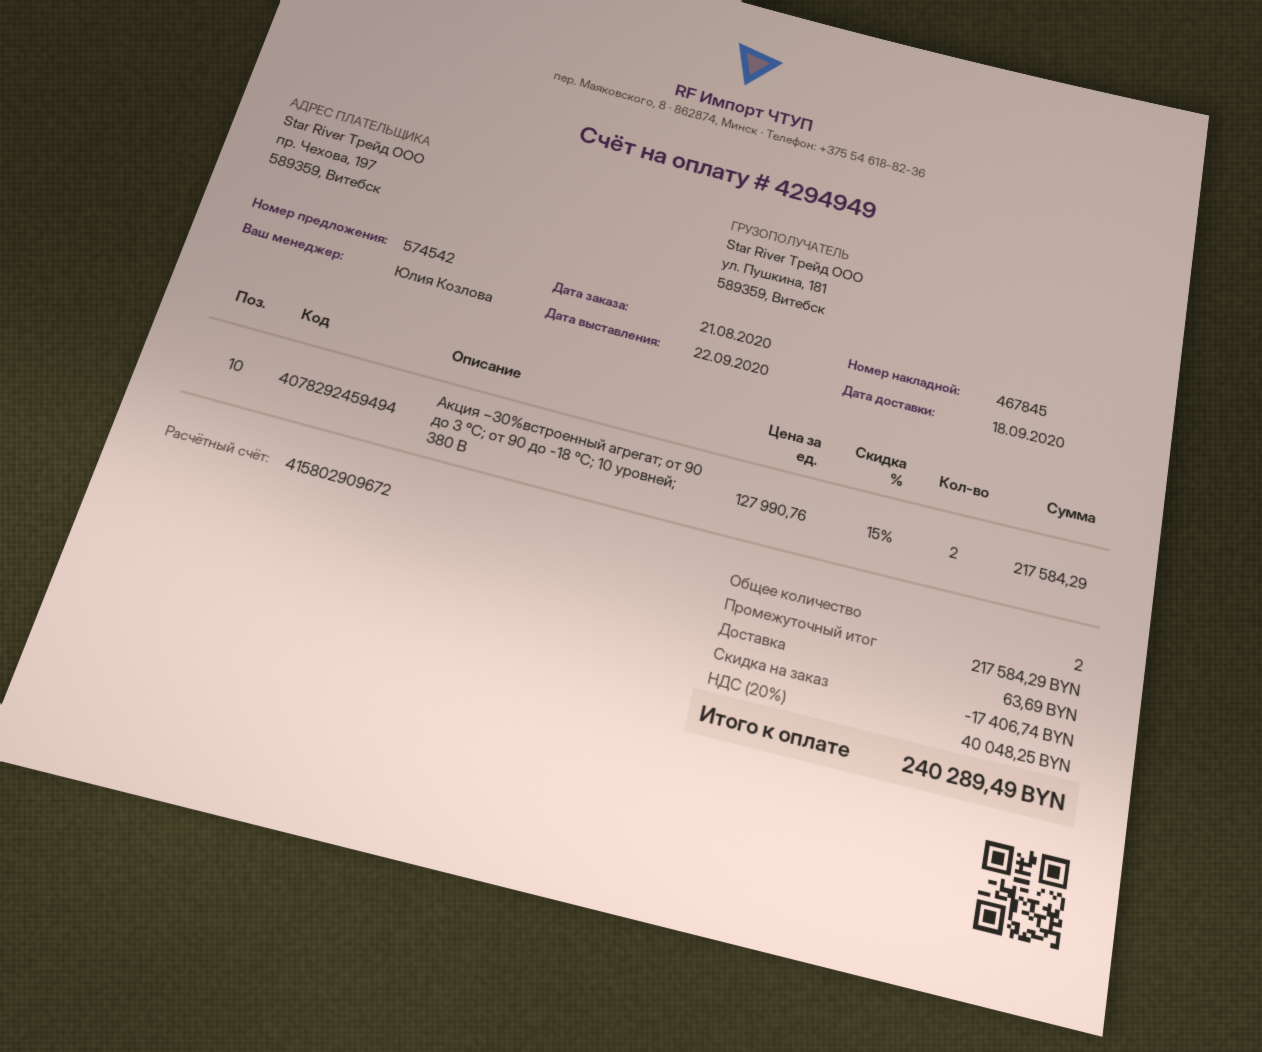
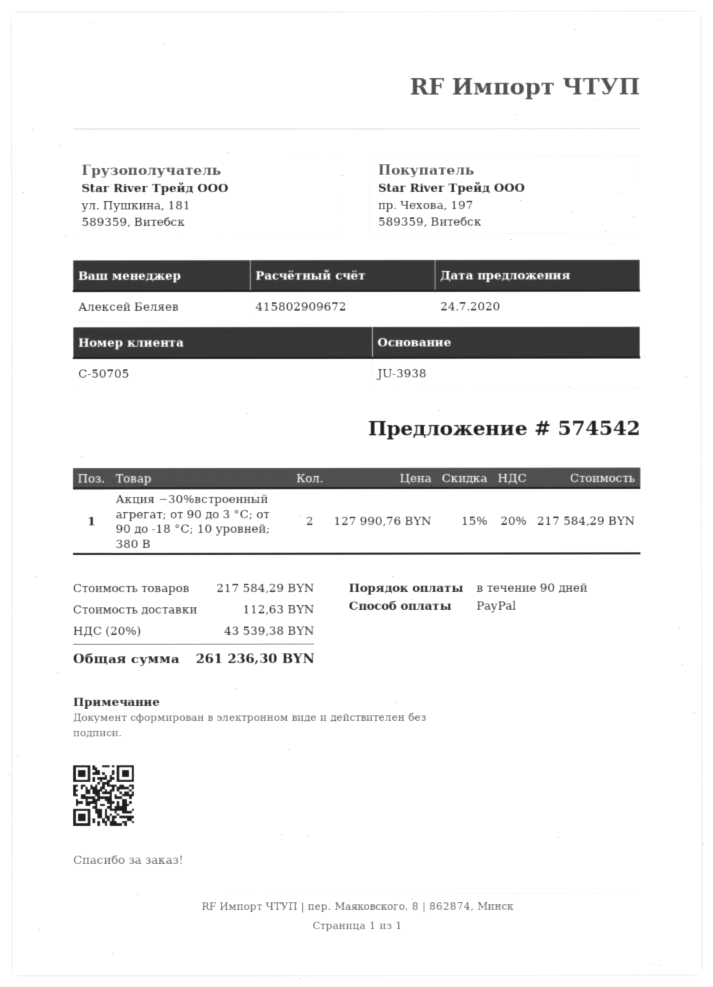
sales rep: Юлия Козлова -> Алексей Беляев
discount: 17406.74 -> none
shipping: 63.69 -> 112.63
tax: 20% = 40048.25 -> 20% = 43539.38
total: 240289.49 -> 261236.30

